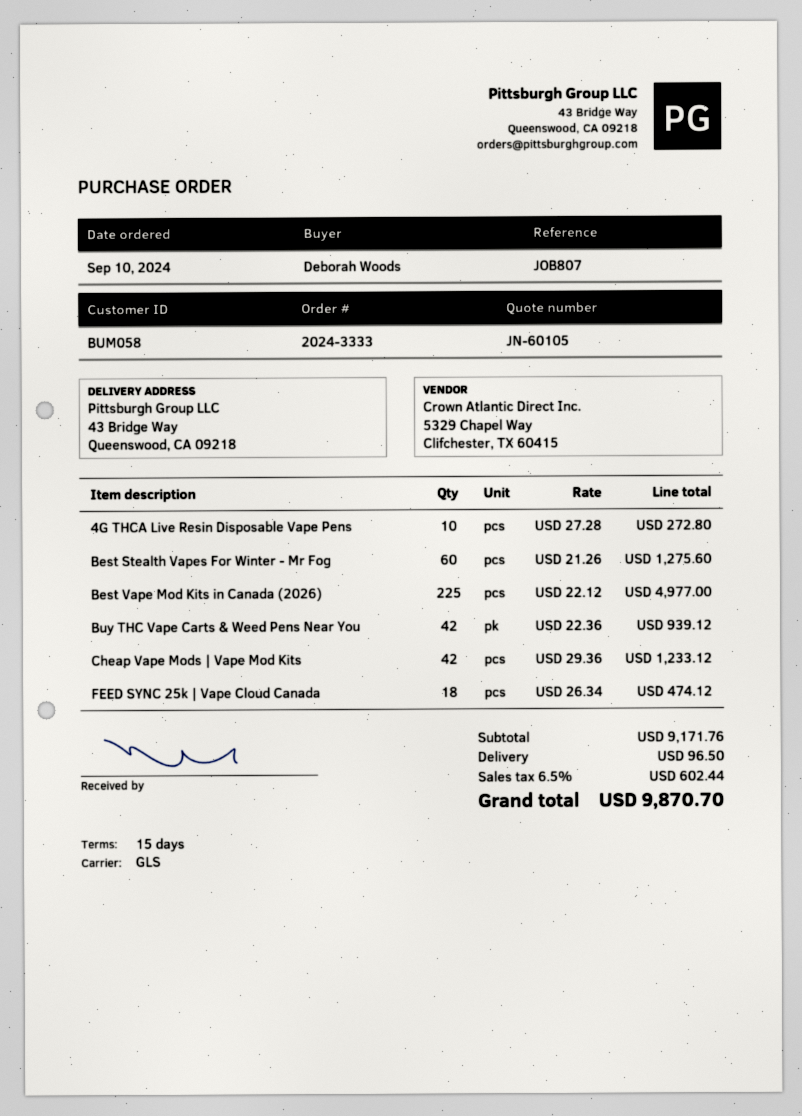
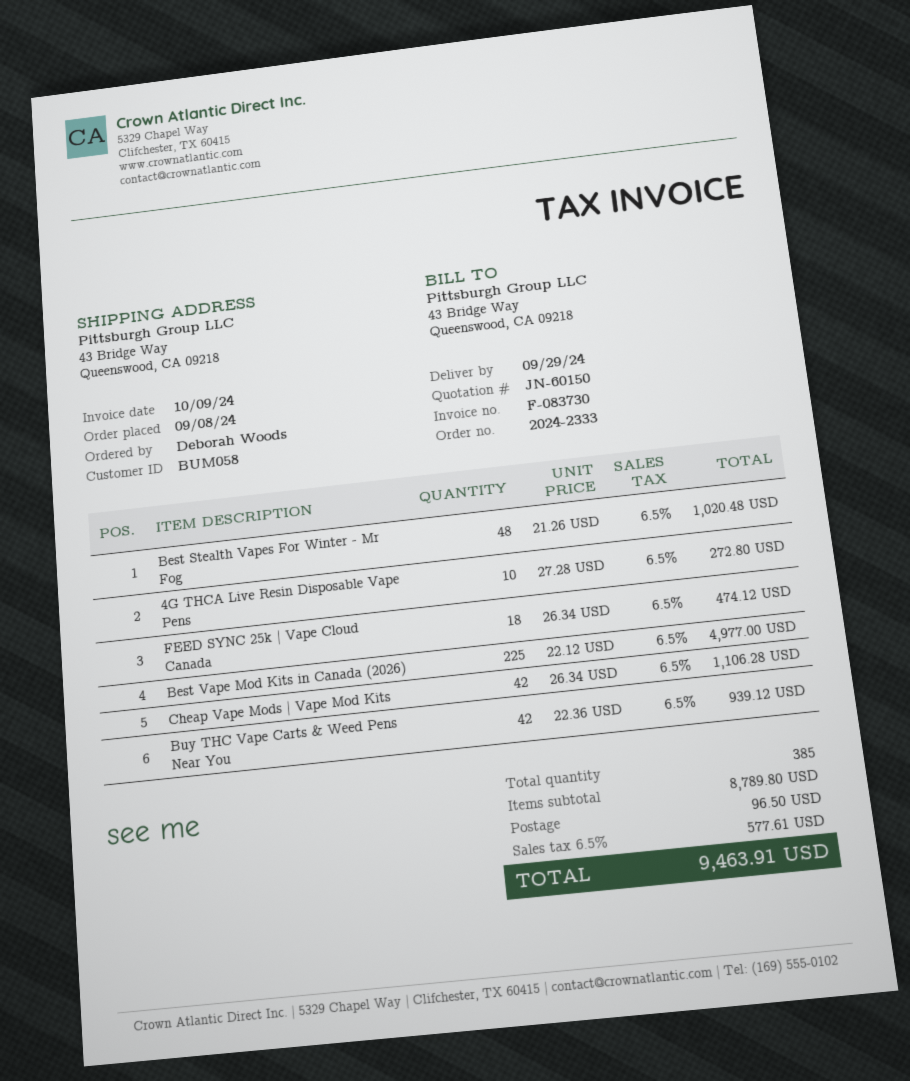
quote number: JN-60105 -> JN-60150
order number: 2024-3333 -> 2024-2333
order date: 2024-09-10 -> 2024-09-08
Best Stealth Vapes For Winter - Mr Fog: 60 x 21.26 = 1275.60 -> 48 x 21.26 = 1020.48
Cheap Vape Mods | Vape Mod Kits: 42 x 29.36 = 1233.12 -> 42 x 26.34 = 1106.28
subtotal: 9171.76 -> 8789.80
tax: 6.5% = 602.44 -> 6.5% = 577.61
total: 9870.70 -> 9463.91

